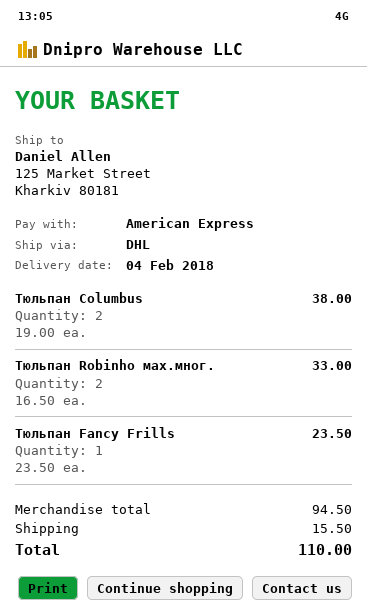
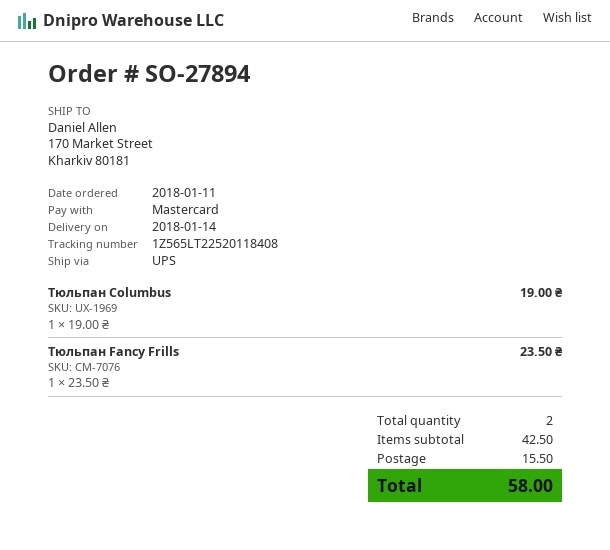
delivery date: 2018-02-04 -> 2018-01-14
payment method: American Express -> Mastercard
shipping method: DHL -> UPS
ship to: 125 Market Street, Kharkiv 80181 -> 170 Market Street, Kharkiv 80181
Тюльпан Columbus: 2 x 19.00 = 38.00 -> 1 x 19.00 = 19.00
Тюльпан Robinho мах.мног.: 2 x 16.50 = 33.00 -> none
subtotal: 94.50 -> 42.50
total: 110.00 -> 58.00

